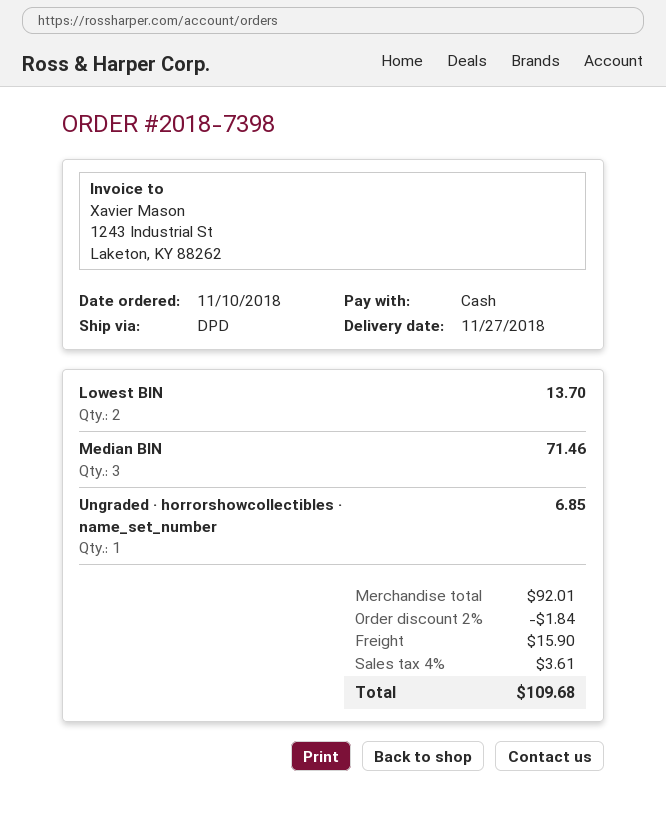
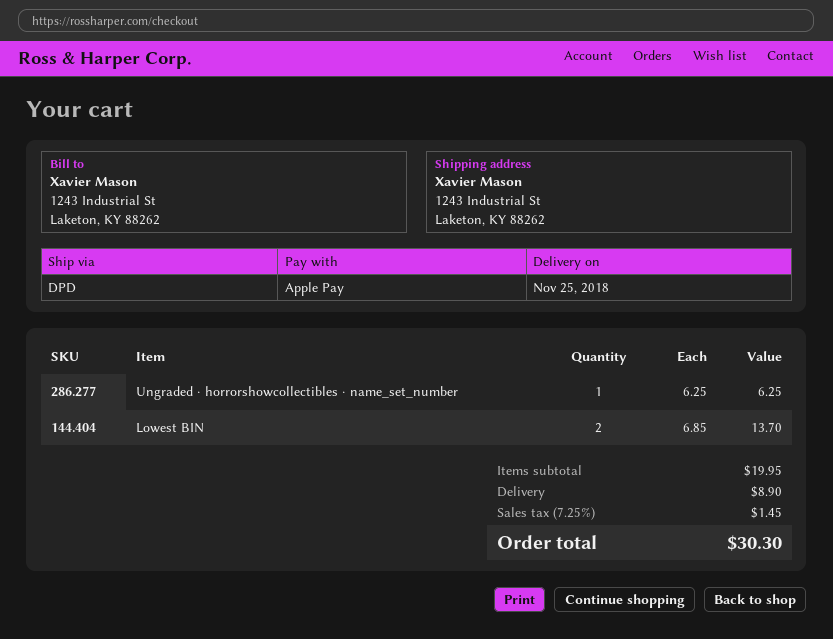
delivery date: 2018-11-27 -> 2018-11-25
payment method: cash -> Apple Pay
Median BIN: 3 for 71.46 -> none
Ungraded · horrorshowcollectibles · name_set_number: 1 for 6.85 -> 1 for 6.25
subtotal: 92.01 -> 19.95
discount: 2% = 1.84 -> none
shipping: 15.90 -> 8.90
tax: 4% = 3.61 -> 7.25% = 1.45
total: 109.68 -> 30.30

